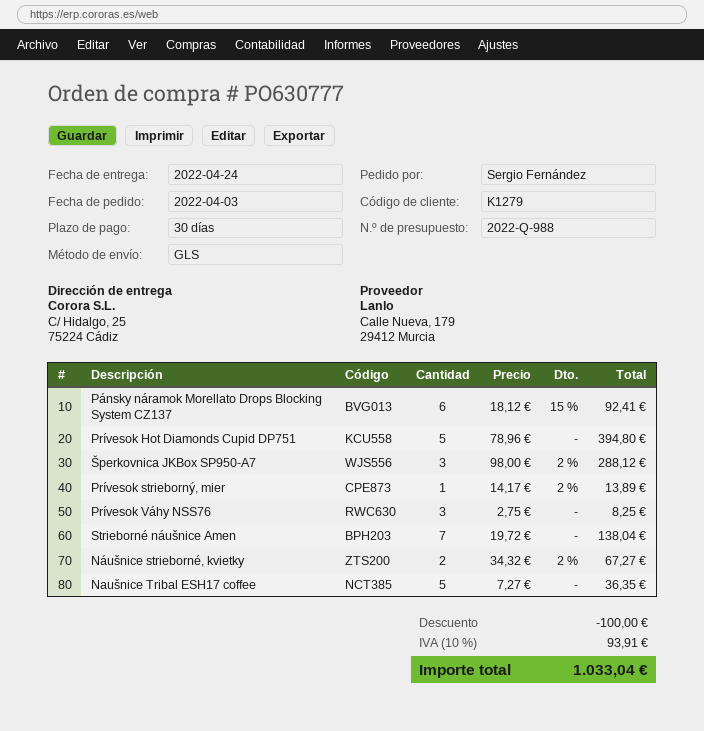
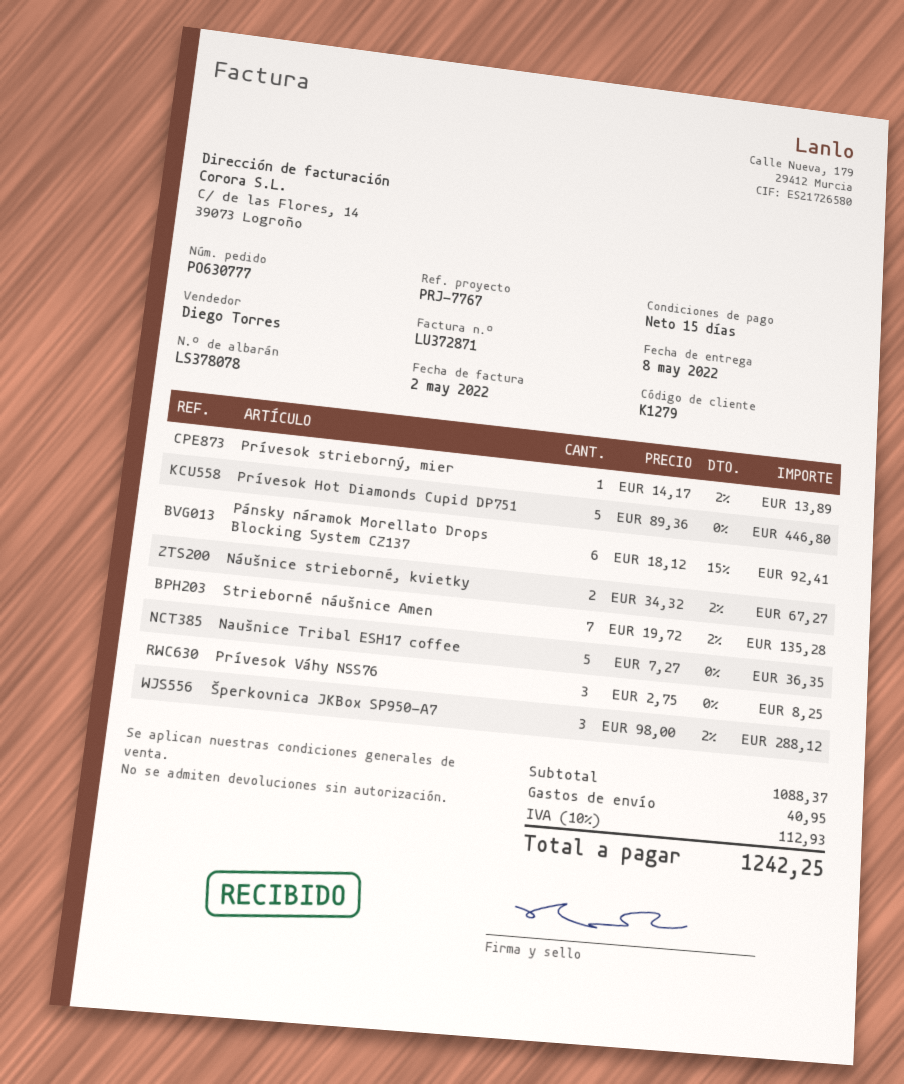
delivery date: 2022-04-24 -> 2022-05-08
payment terms: 30 days -> 15 days
Prívesok Hot Diamonds Cupid DP751: 5 x 78.96 = 394.80 -> 5 x 89.36 = 446.80
Strieborné náušnice Amen: 7 x 19.72 = 138.04 -> 7 x 19.72 - 2% = 135.28
discount: 100.00 -> none
shipping: none -> 40.95
tax: 10% = 93.91 -> 10% = 112.93
total: 1033.04 -> 1242.25

